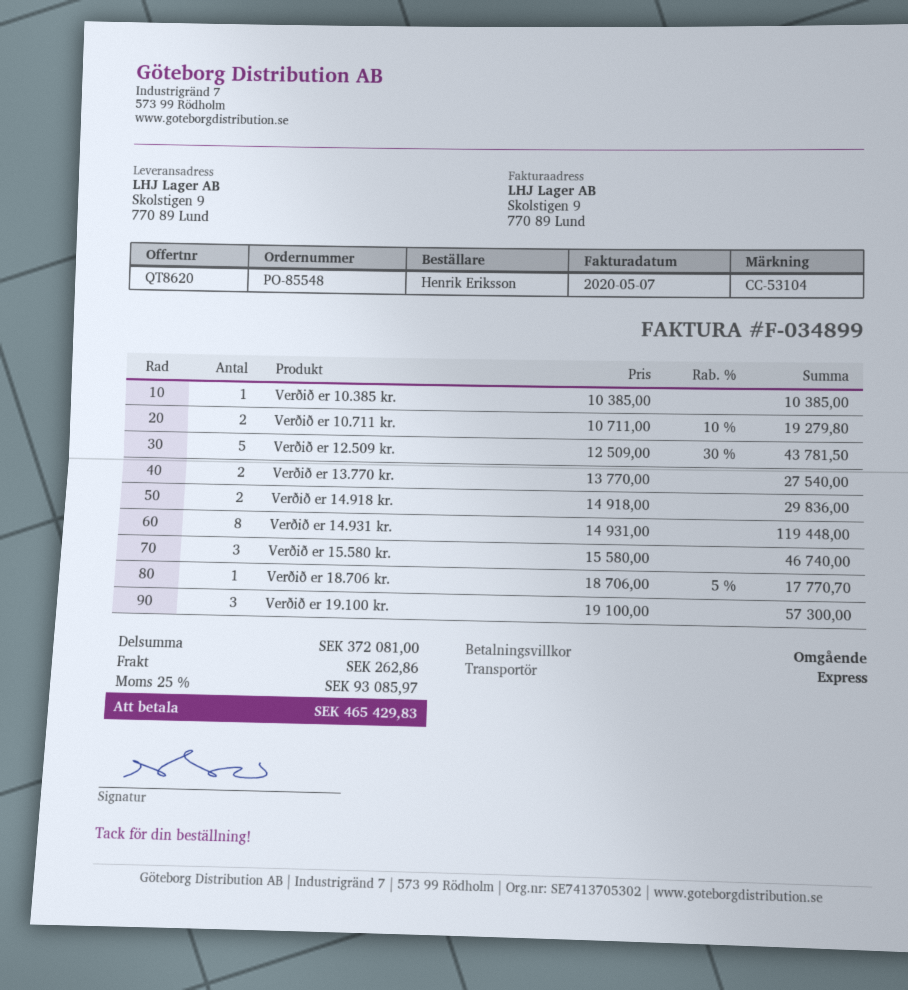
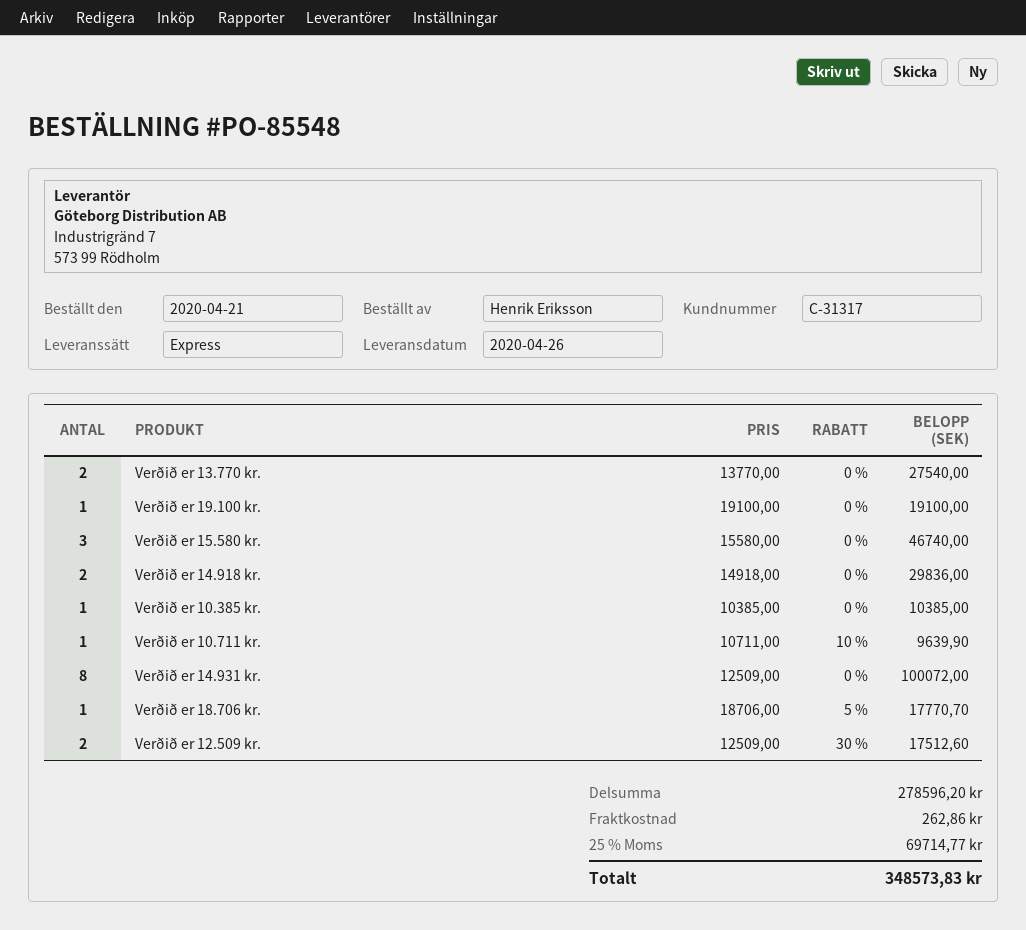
Verðið er 10.711 kr.: 2 x 10711.00 - 10% = 19279.80 -> 1 x 10711.00 - 10% = 9639.90
Verðið er 12.509 kr.: 5 x 12509.00 - 30% = 43781.50 -> 2 x 12509.00 - 30% = 17512.60
Verðið er 14.931 kr.: 8 x 14931.00 = 119448.00 -> 8 x 12509.00 = 100072.00
Verðið er 19.100 kr.: 3 x 19100.00 = 57300.00 -> 1 x 19100.00 = 19100.00
subtotal: 372081.00 -> 278596.20
tax: 25% = 93085.97 -> 25% = 69714.77
total: 465429.83 -> 348573.83

